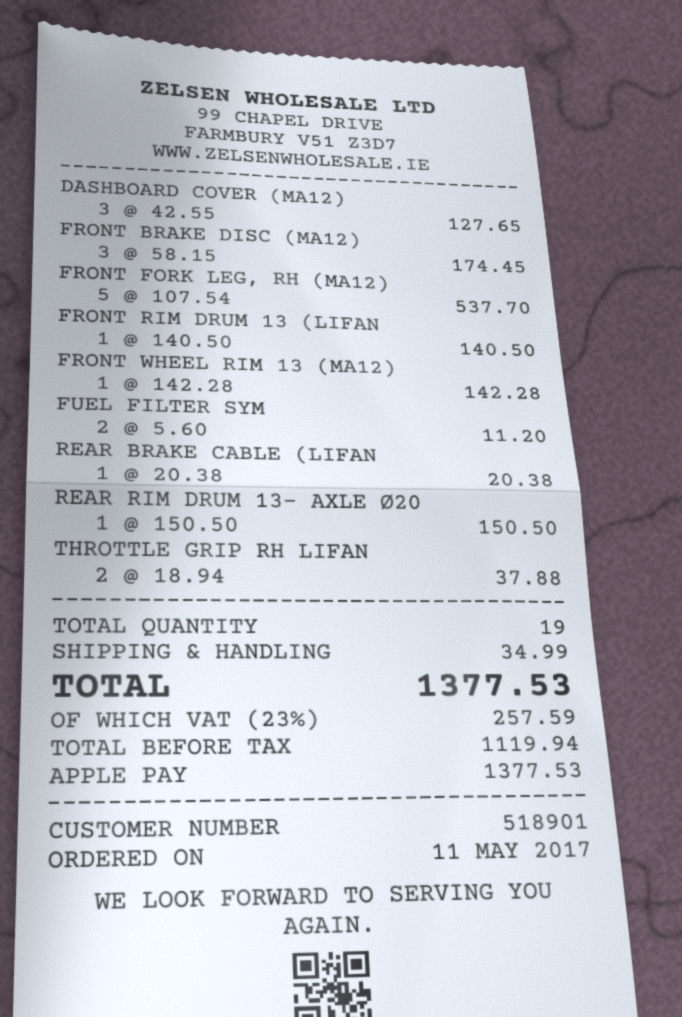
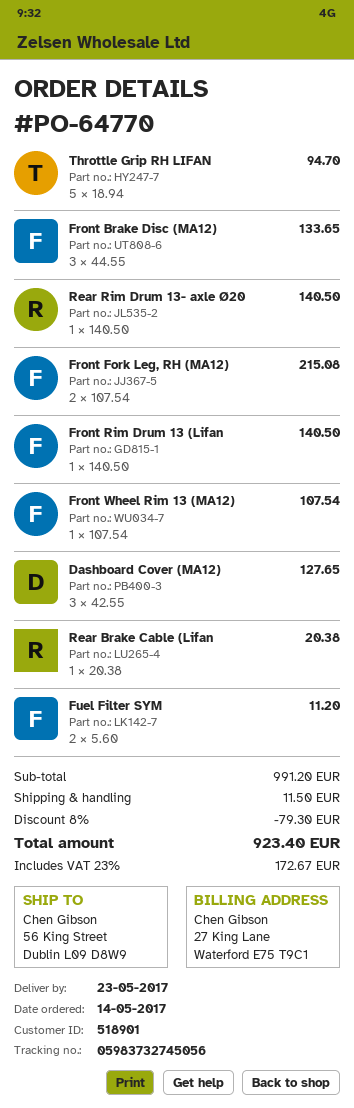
order date: 2017-05-11 -> 2017-05-14
FRONT BRAKE DISC (MA12): 3 x 58.15 = 174.45 -> 3 x 44.55 = 133.65
FRONT FORK LEG, RH (MA12): 5 x 107.54 = 537.70 -> 2 x 107.54 = 215.08
FRONT WHEEL RIM 13 (MA12): 1 x 142.28 = 142.28 -> 1 x 107.54 = 107.54
REAR RIM DRUM 13- AXLE Ø20: 1 x 150.50 = 150.50 -> 1 x 140.50 = 140.50
THROTTLE GRIP RH LIFAN: 2 x 18.94 = 37.88 -> 5 x 18.94 = 94.70
discount: none -> 8% = 79.30
shipping: 34.99 -> 11.50
tax: 23% = 257.59 -> 23% = 172.67
total: 1377.53 -> 923.40

